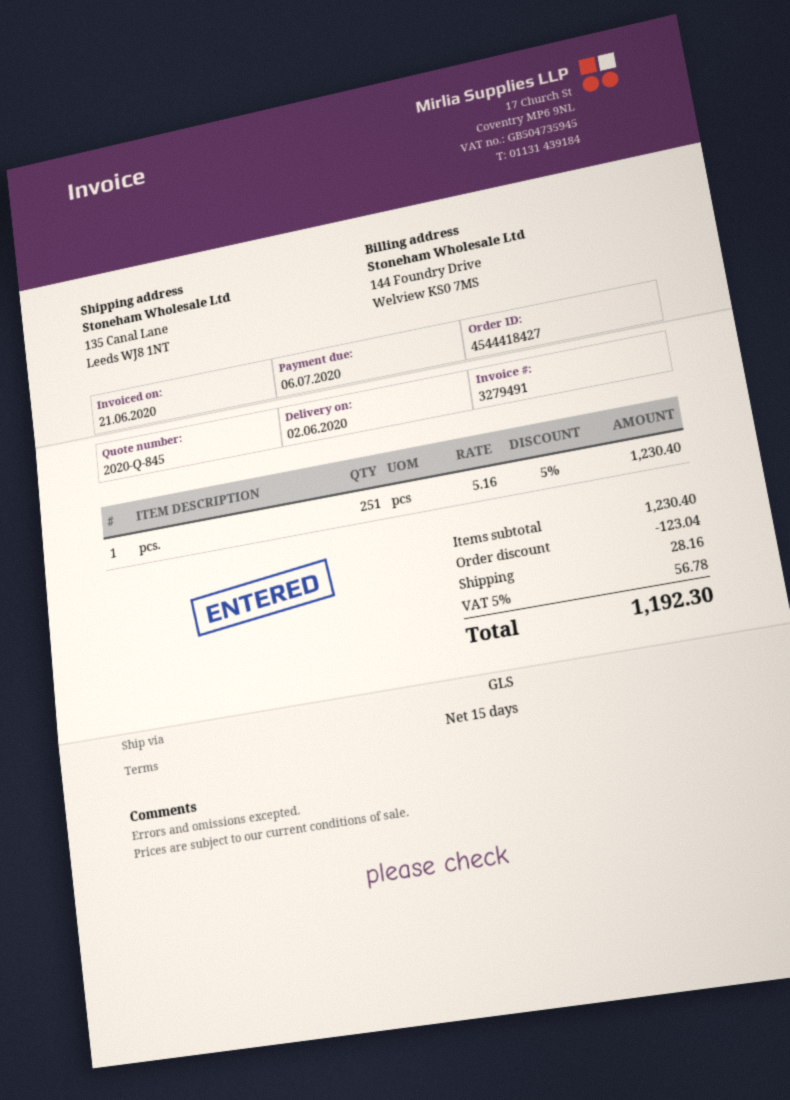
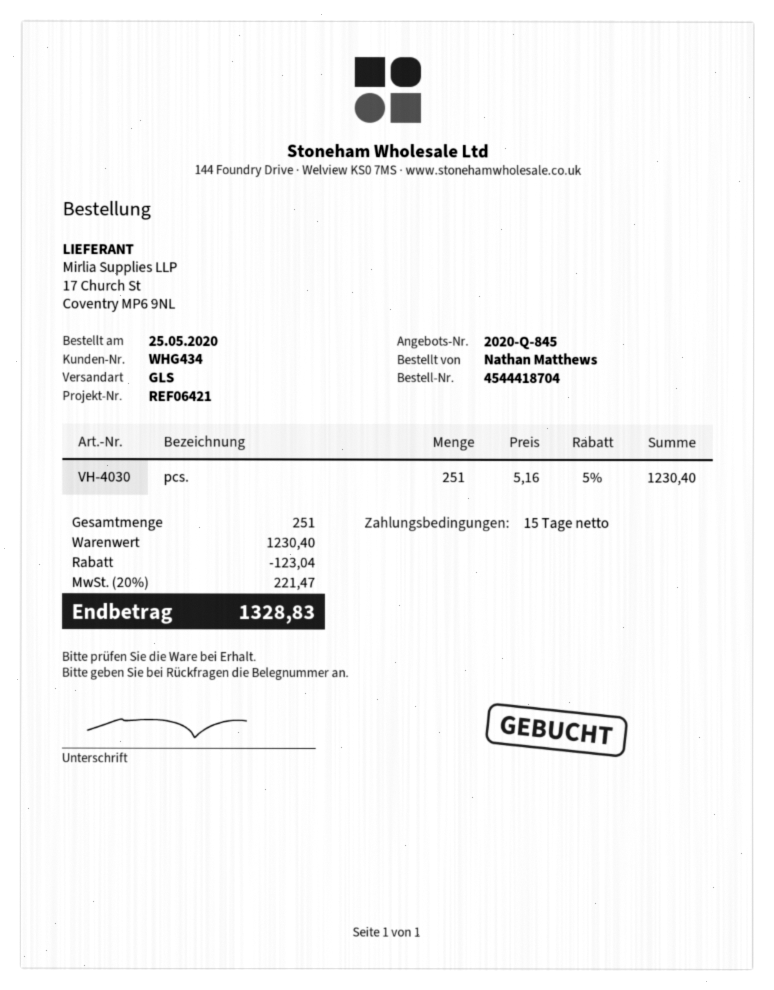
order number: 4544418427 -> 4544418704
shipping: 28.16 -> none
tax: 5% = 56.78 -> 20% = 221.47
total: 1192.30 -> 1328.83

